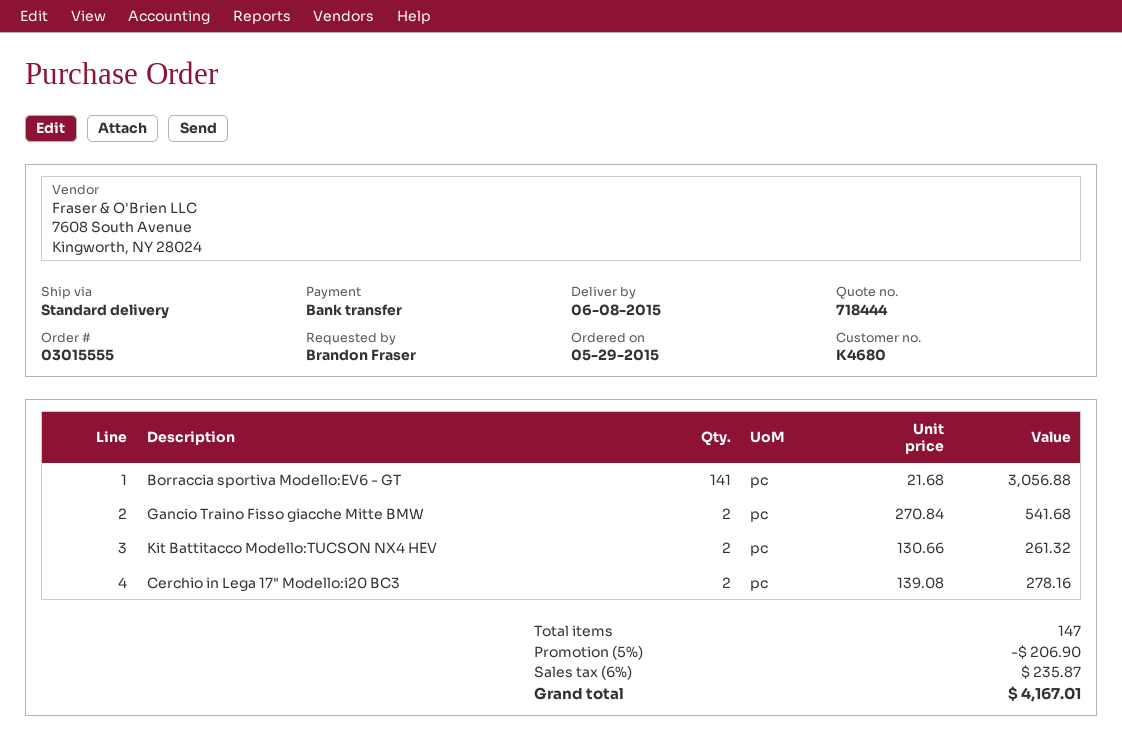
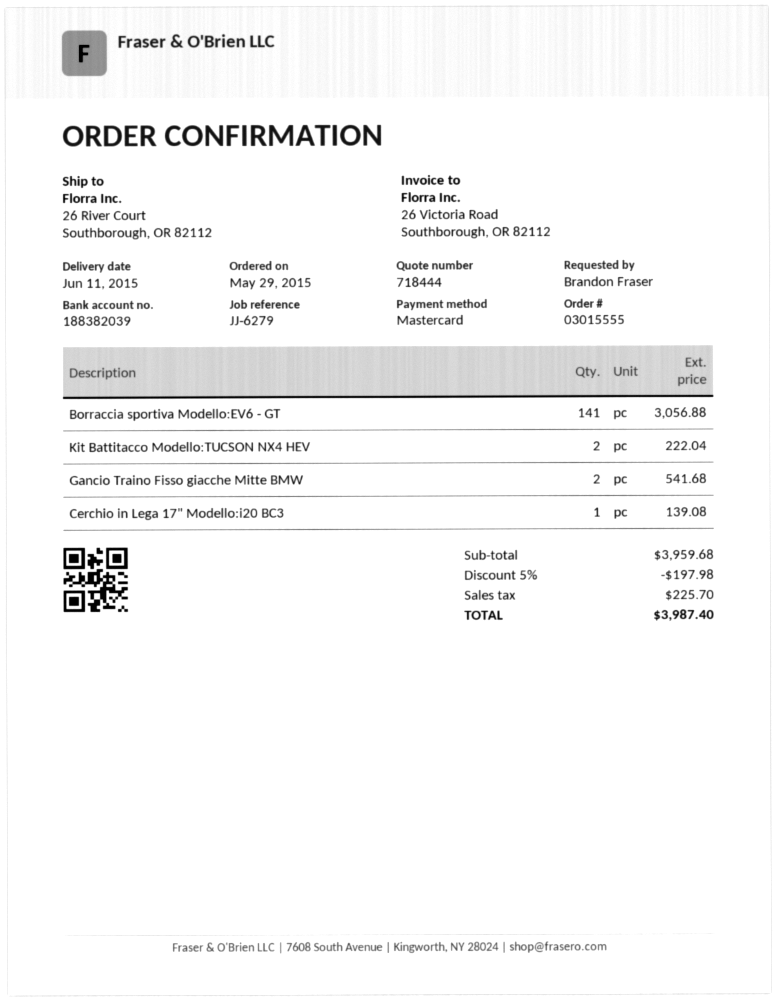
delivery date: 2015-06-08 -> 2015-06-11
payment method: bank transfer -> Mastercard
Kit Battitacco Modello:TUCSON NX4 HEV: 2 for 261.32 -> 2 for 222.04
Cerchio in Lega 17" Modello:i20 BC3: 2 for 278.16 -> 1 for 139.08
discount: 5% = 206.90 -> 5% = 197.98
tax: 235.87 -> 225.70
total: 4167.01 -> 3987.40

